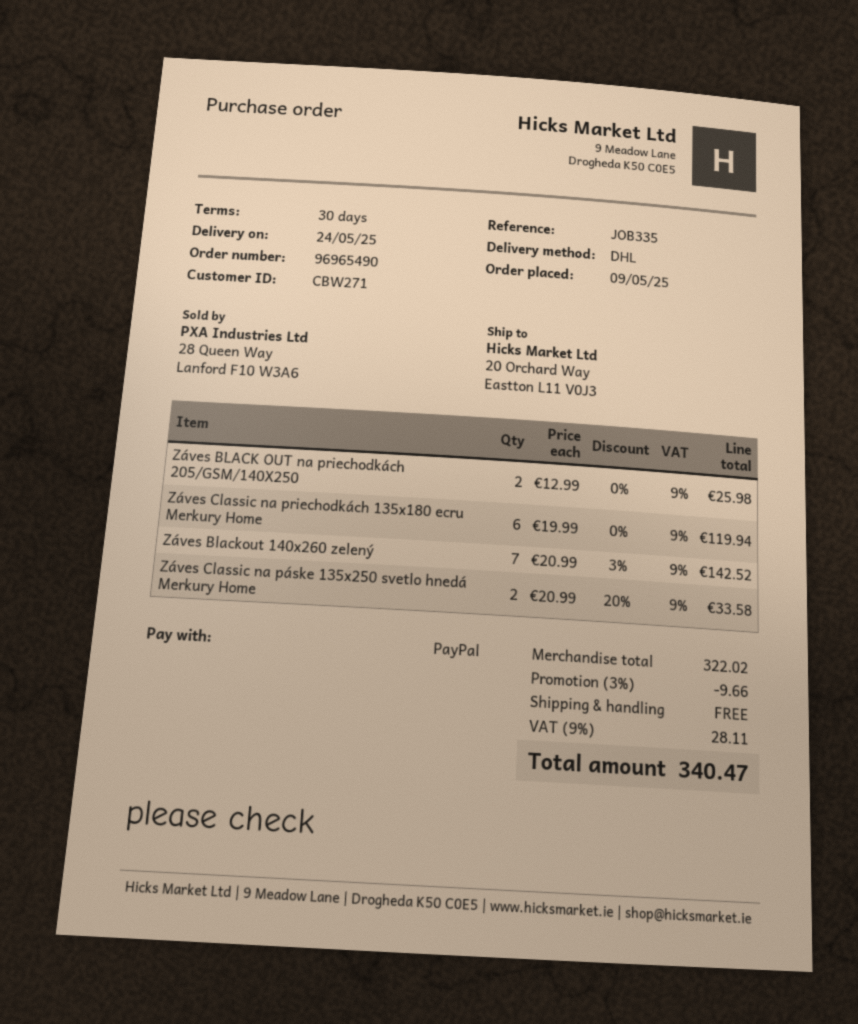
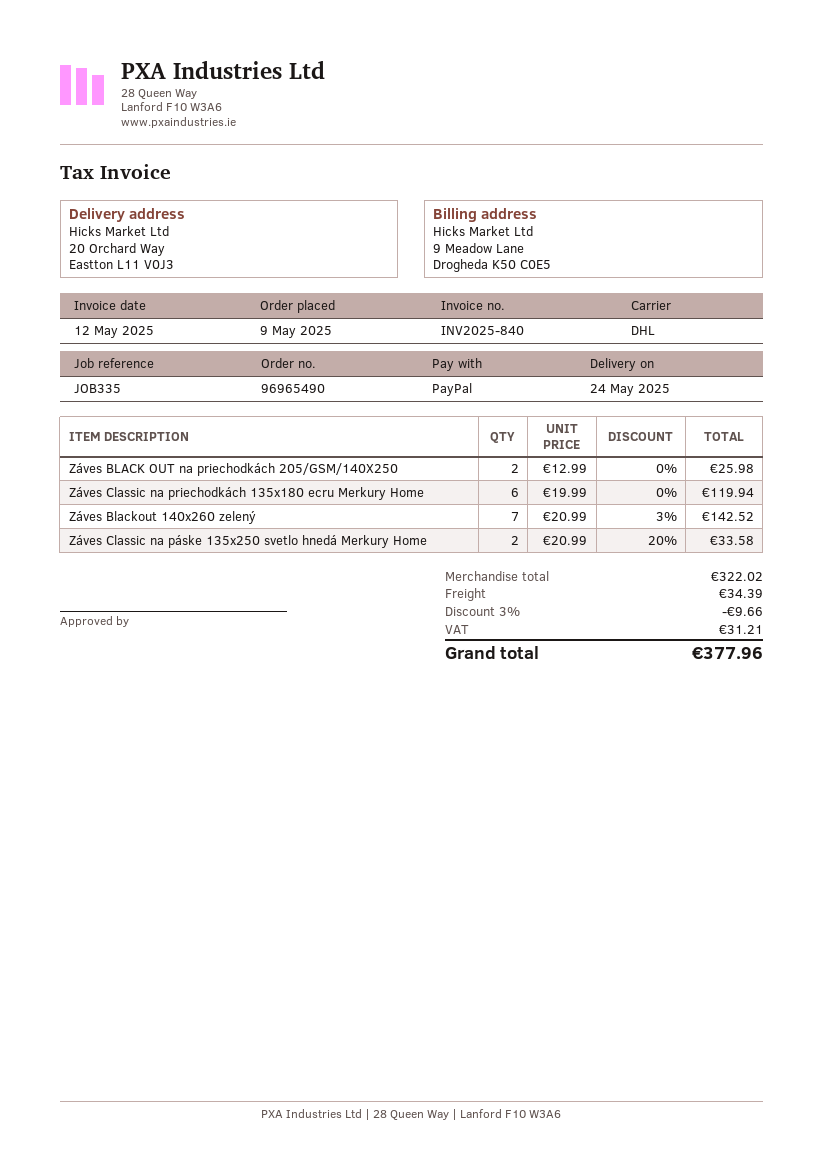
shipping: 0.00 -> 34.39
tax: 28.11 -> 31.21
total: 340.47 -> 377.96

